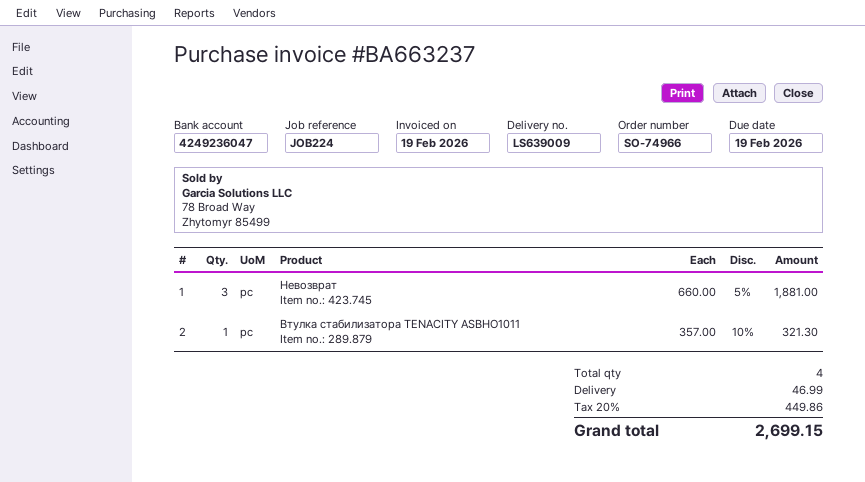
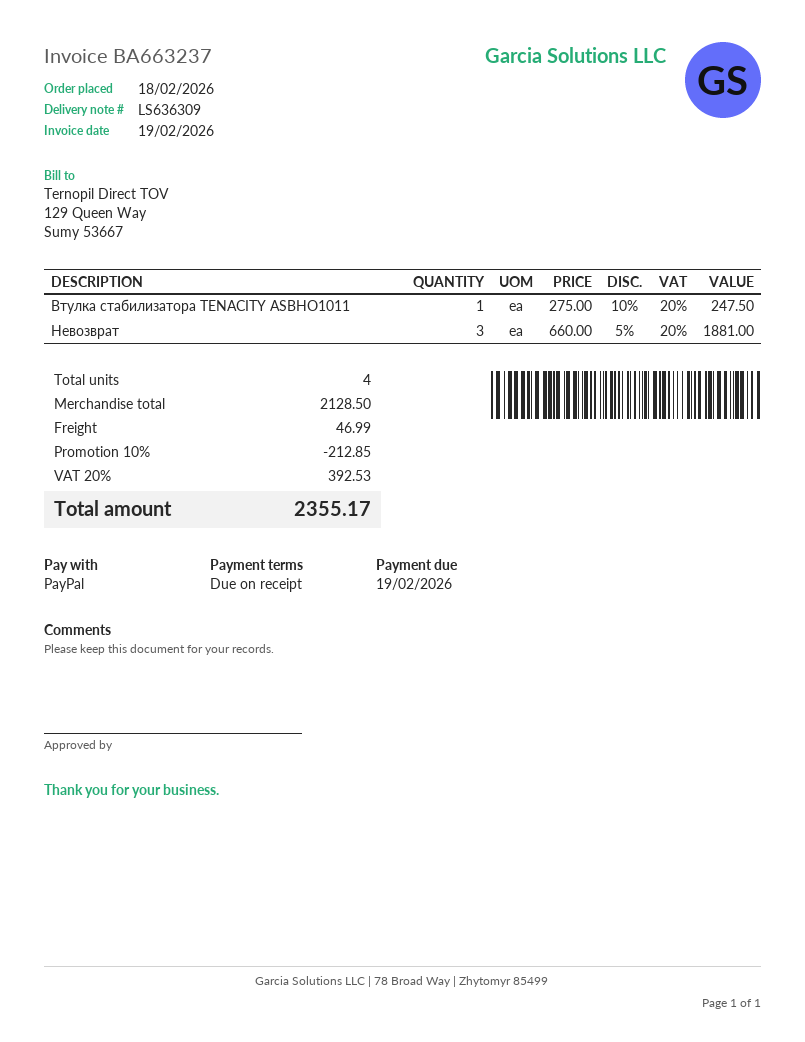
delivery note number: LS639009 -> LS636309
Втулка стабилизатора TENACITY ASBHO1011: 1 x 357.00 - 10% = 321.30 -> 1 x 275.00 - 10% = 247.50
discount: none -> 10% = 212.85
tax: 20% = 449.86 -> 20% = 392.53
total: 2699.15 -> 2355.17

